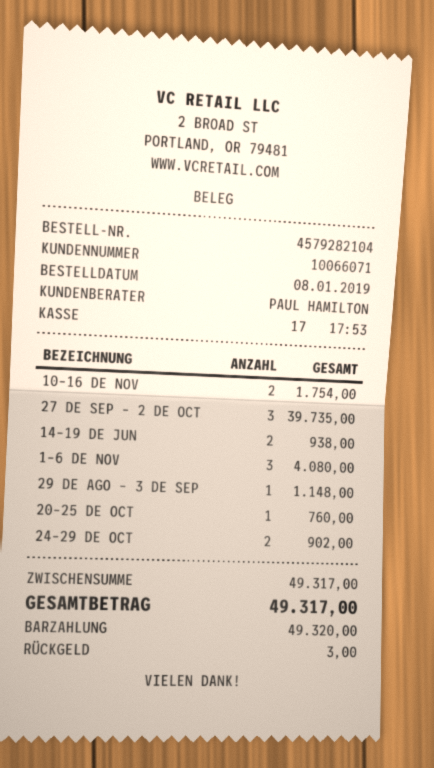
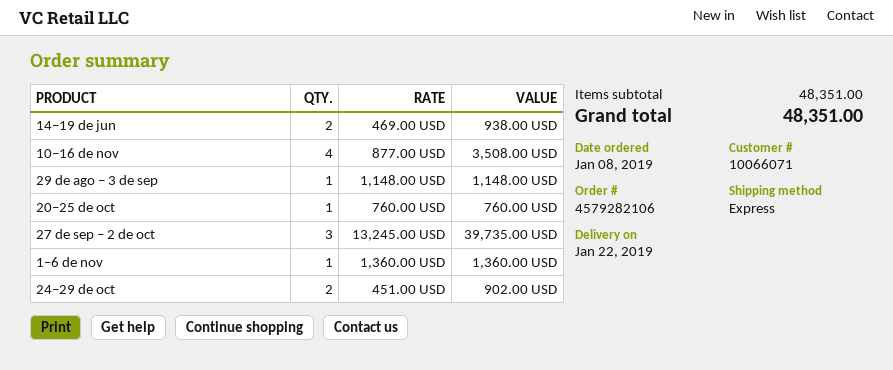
order number: 4579282104 -> 4579282106
10–16 DE NOV: 2 for 1754.00 -> 4 for 3508.00
1–6 DE NOV: 3 for 4080.00 -> 1 for 1360.00
subtotal: 49317.00 -> 48351.00
total: 49317.00 -> 48351.00

